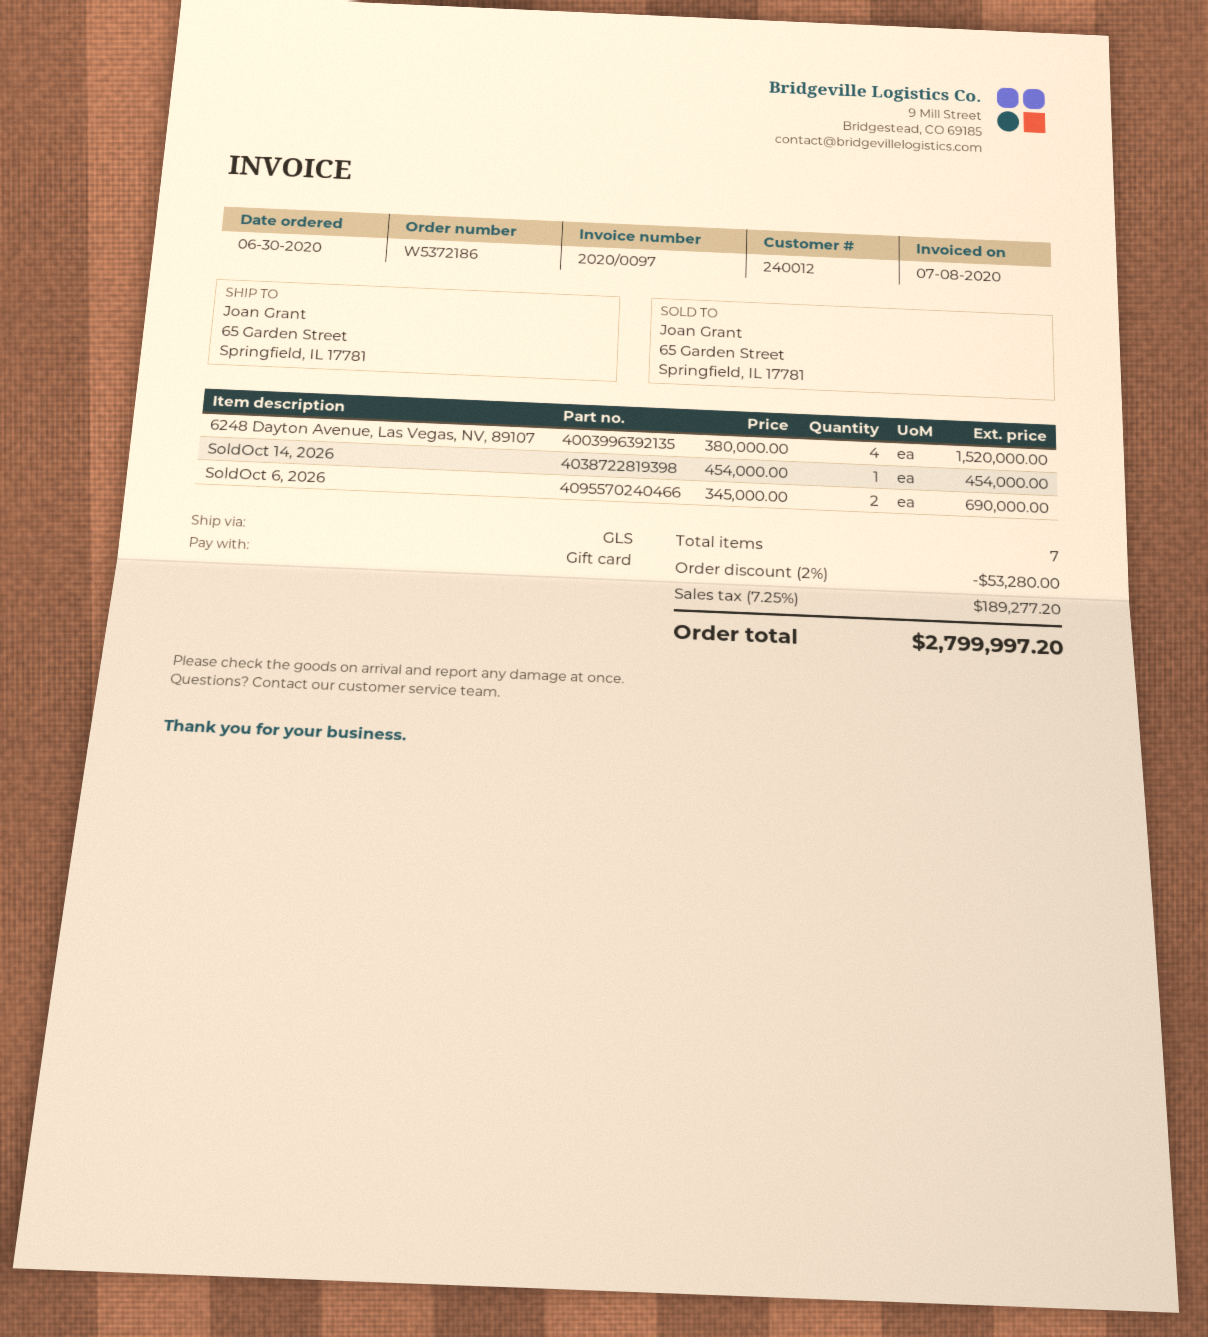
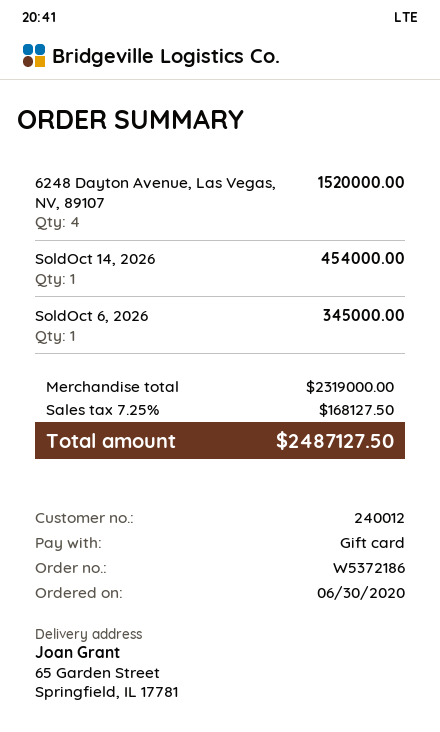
SoldOct 6, 2026: 2 for 690000.00 -> 1 for 345000.00
discount: 2% = 53280.00 -> none
tax: 7.25% = 189277.20 -> 7.25% = 168127.50
total: 2799997.20 -> 2487127.50

